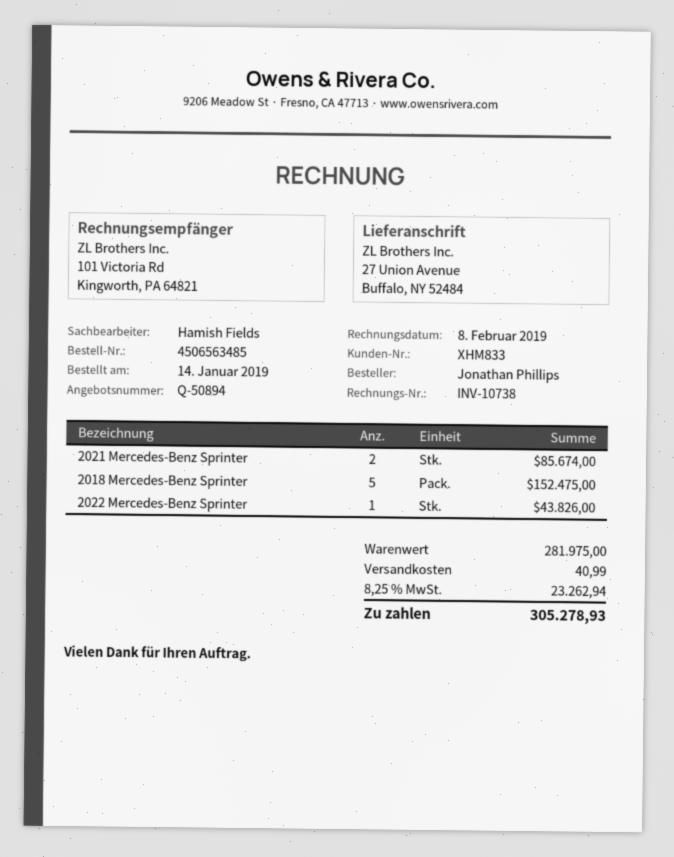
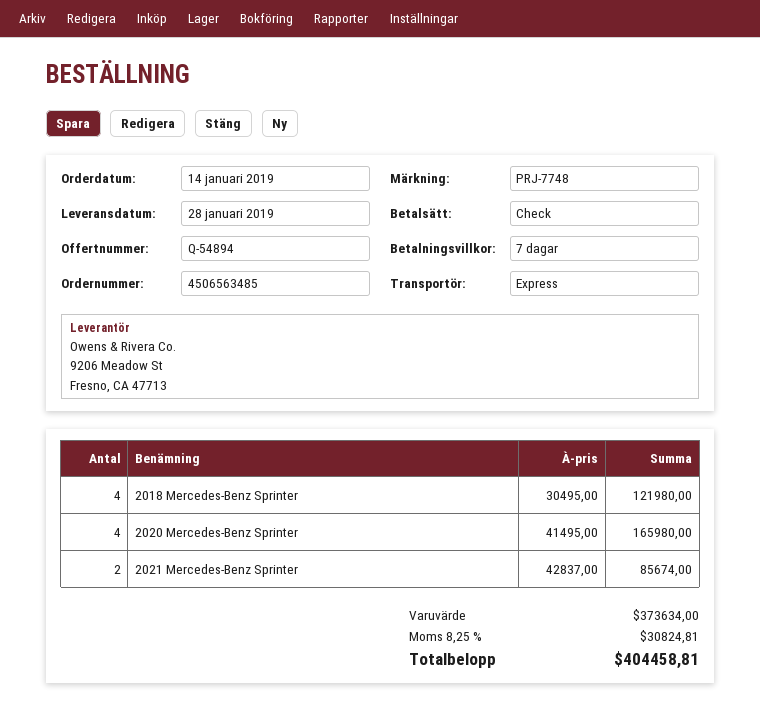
quote number: Q-50894 -> Q-54894
2018 Mercedes-Benz Sprinter: 5 for 152475.00 -> 4 for 121980.00
2022 Mercedes-Benz Sprinter: 1 for 43826.00 -> none
2020 Mercedes-Benz Sprinter: none -> 4 for 165980.00
subtotal: 281975.00 -> 373634.00
shipping: 40.99 -> none
tax: 8.25% = 23262.94 -> 8.25% = 30824.81
total: 305278.93 -> 404458.81

